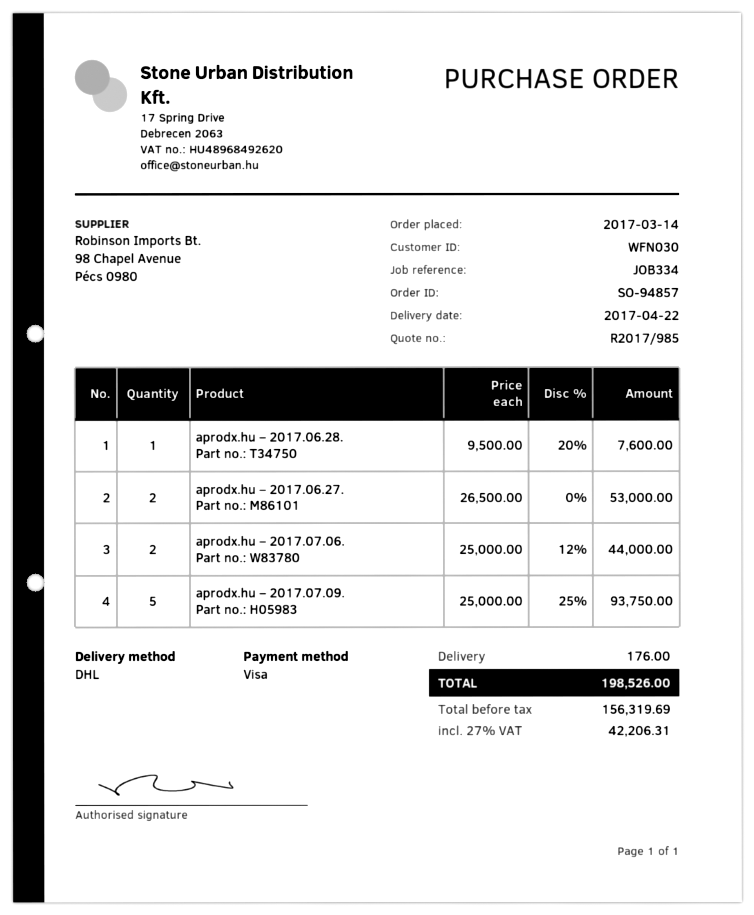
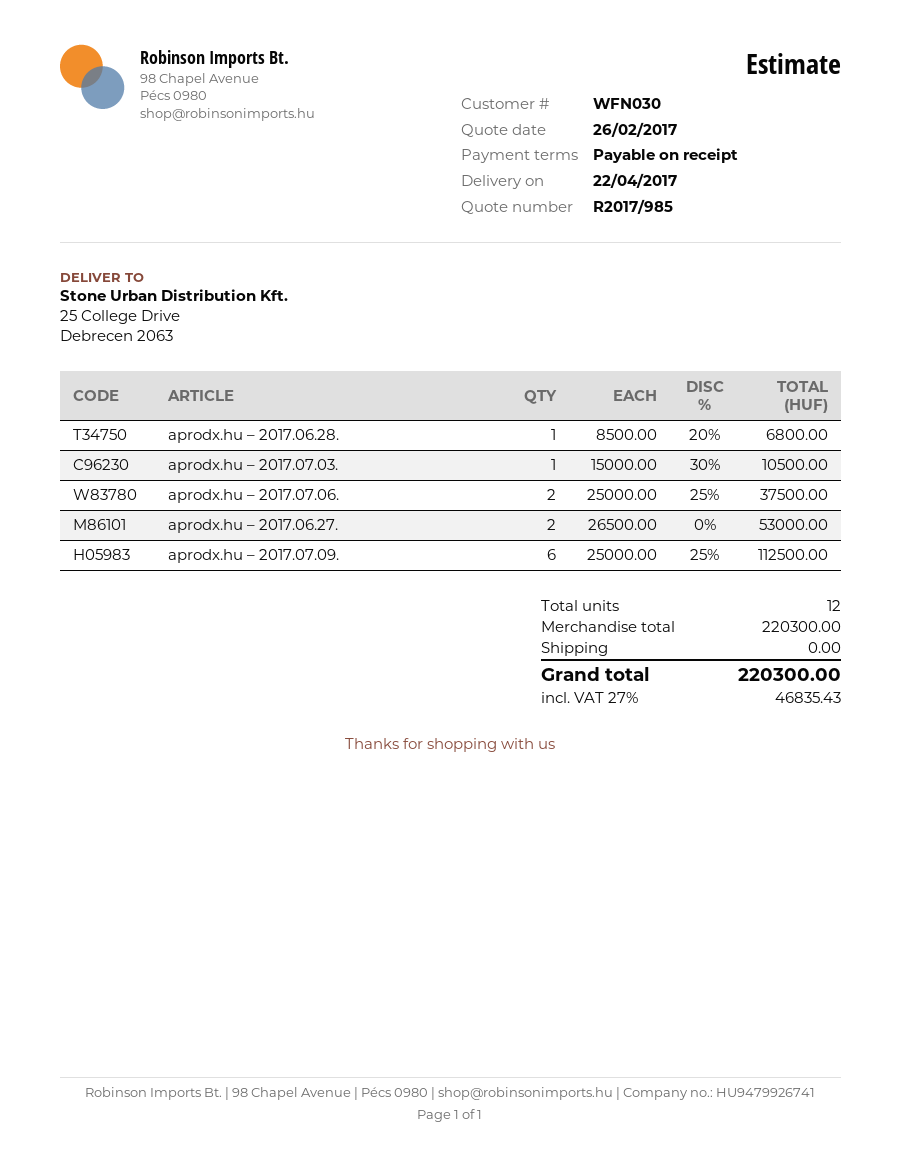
aprodx.hu – 2017.06.28.: 1 x 9500.00 - 20% = 7600.00 -> 1 x 8500.00 - 20% = 6800.00
aprodx.hu – 2017.07.06.: 2 x 25000.00 - 12% = 44000.00 -> 2 x 25000.00 - 25% = 37500.00
aprodx.hu – 2017.07.09.: 5 x 25000.00 - 25% = 93750.00 -> 6 x 25000.00 - 25% = 112500.00
aprodx.hu – 2017.07.03.: none -> 1 x 15000.00 - 30% = 10500.00
shipping: 176.00 -> 0.00
tax: 27% = 42206.31 -> 27% = 46835.43
total: 198526.00 -> 220300.00

